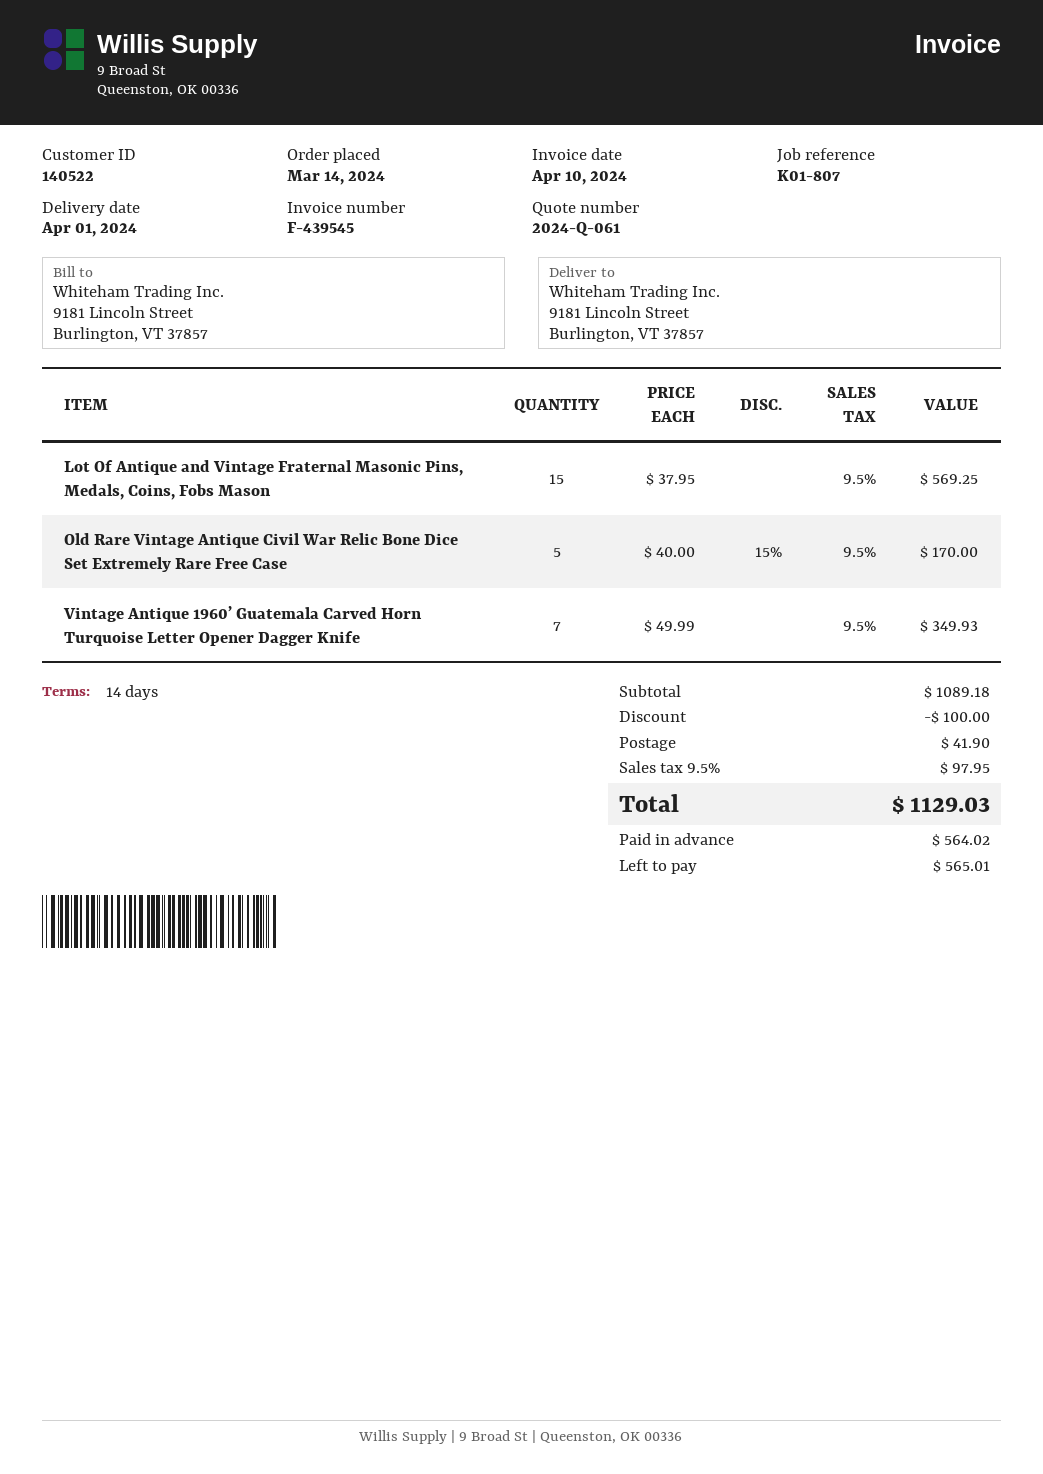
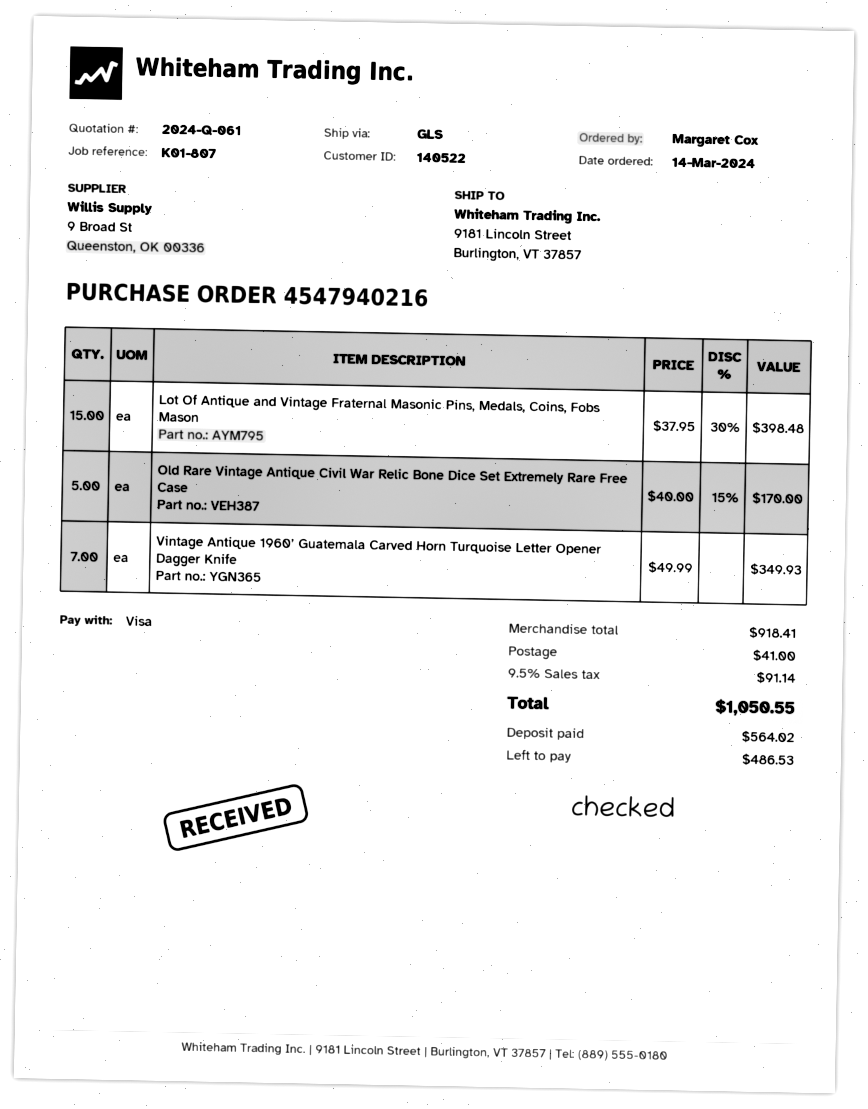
Lot Of Antique and Vintage Fraternal Masonic Pins, Medals, Coins, Fobs Mason: 15 x 37.95 = 569.25 -> 15 x 37.95 - 30% = 398.48
subtotal: 1089.18 -> 918.41
discount: 100.00 -> none
shipping: 41.90 -> 41.00
tax: 9.5% = 97.95 -> 9.5% = 91.14
total: 1129.03 -> 1050.55
balance: 565.01 -> 486.53

